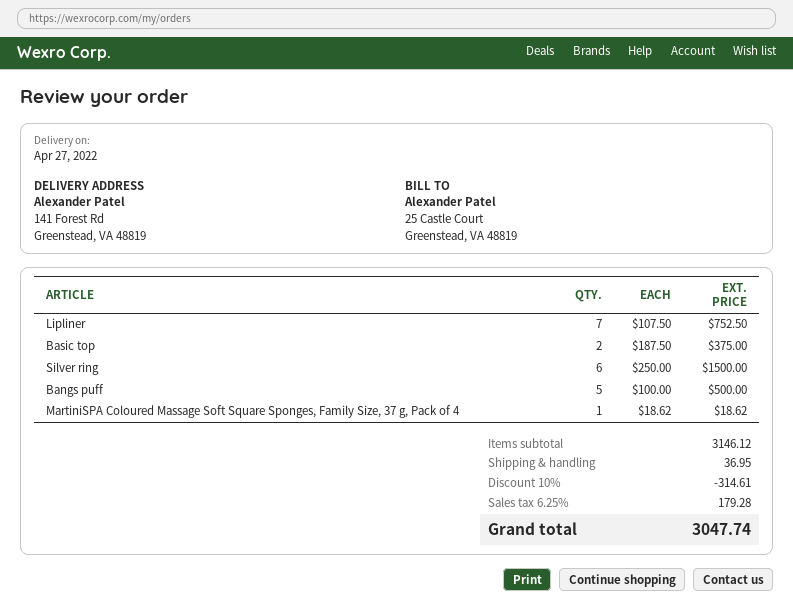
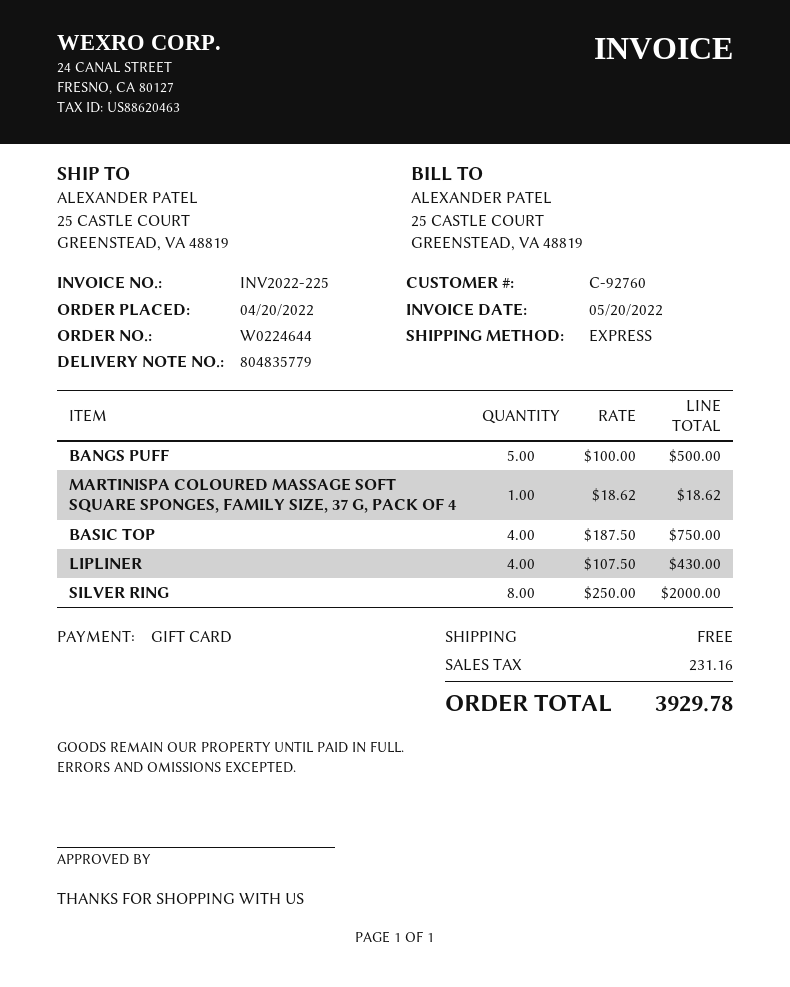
ship to: 141 Forest Rd, Greenstead, VA 48819 -> 25 CASTLE COURT, GREENSTEAD, VA 48819
Lipliner: 7 x 107.50 = 752.50 -> 4 x 107.50 = 430.00
Basic top: 2 x 187.50 = 375.00 -> 4 x 187.50 = 750.00
Silver ring: 6 x 250.00 = 1500.00 -> 8 x 250.00 = 2000.00
discount: 10% = 314.61 -> none
shipping: 36.95 -> 0.00
tax: 179.28 -> 231.16
total: 3047.74 -> 3929.78

